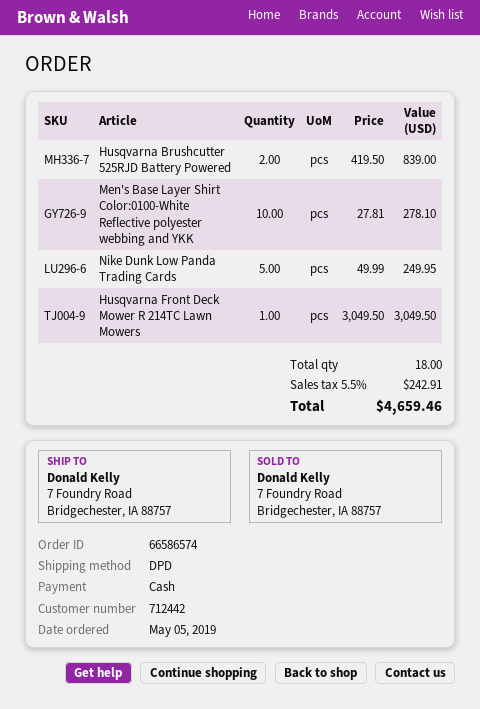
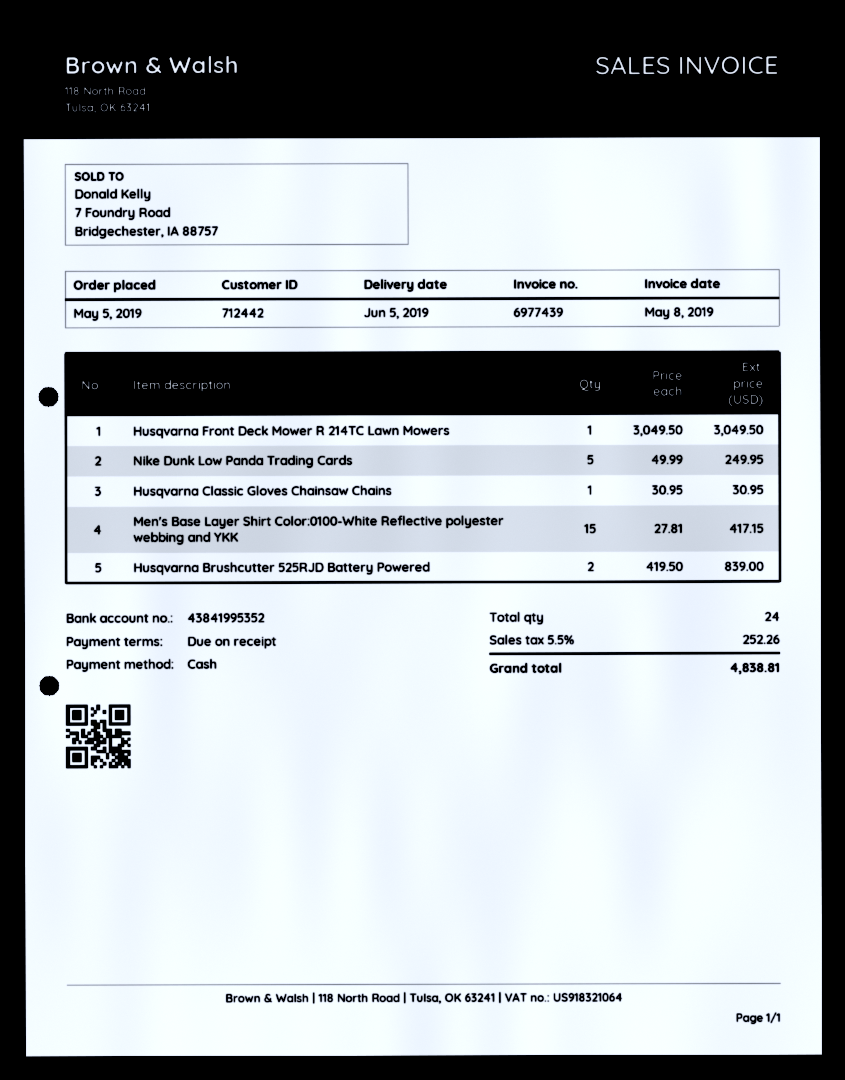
Men's Base Layer Shirt Color:0100-White Reflective polyester webbing and YKK: 10 x 27.81 = 278.10 -> 15 x 27.81 = 417.15
Husqvarna Classic Gloves Chainsaw Chains: none -> 1 x 30.95 = 30.95
total quantity: 18 -> 24
tax: 5.5% = 242.91 -> 5.5% = 252.26
total: 4659.46 -> 4838.81

